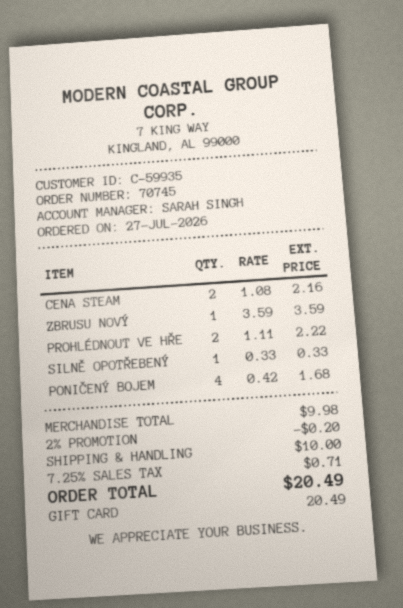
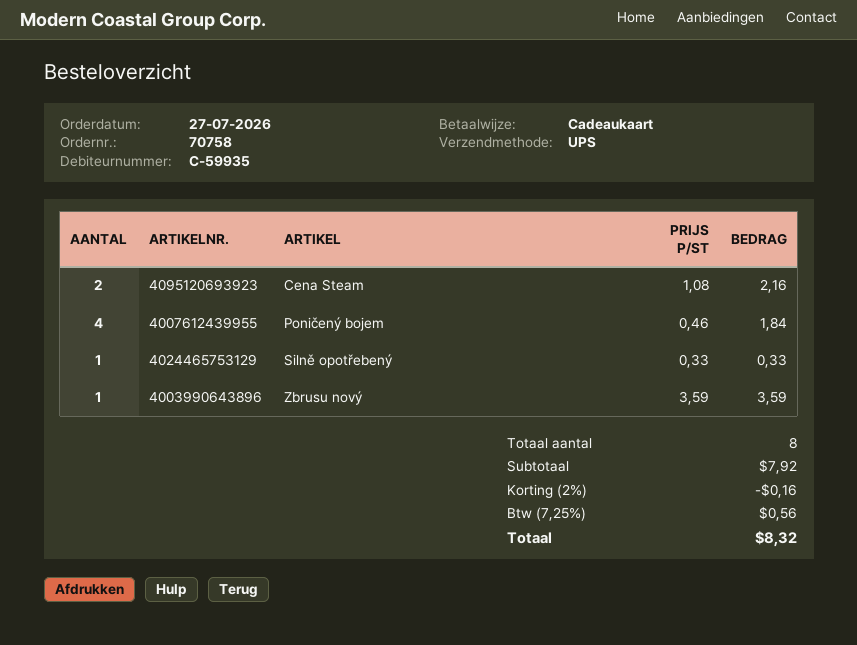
order number: 70745 -> 70758
PROHLÉDNOUT VE HŘE: 2 x 1.11 = 2.22 -> none
PONIČENÝ BOJEM: 4 x 0.42 = 1.68 -> 4 x 0.46 = 1.84
subtotal: 9.98 -> 7.92
discount: 2% = 0.20 -> 2% = 0.16
shipping: 10.00 -> none
tax: 7.25% = 0.71 -> 7.25% = 0.56
total: 20.49 -> 8.32

